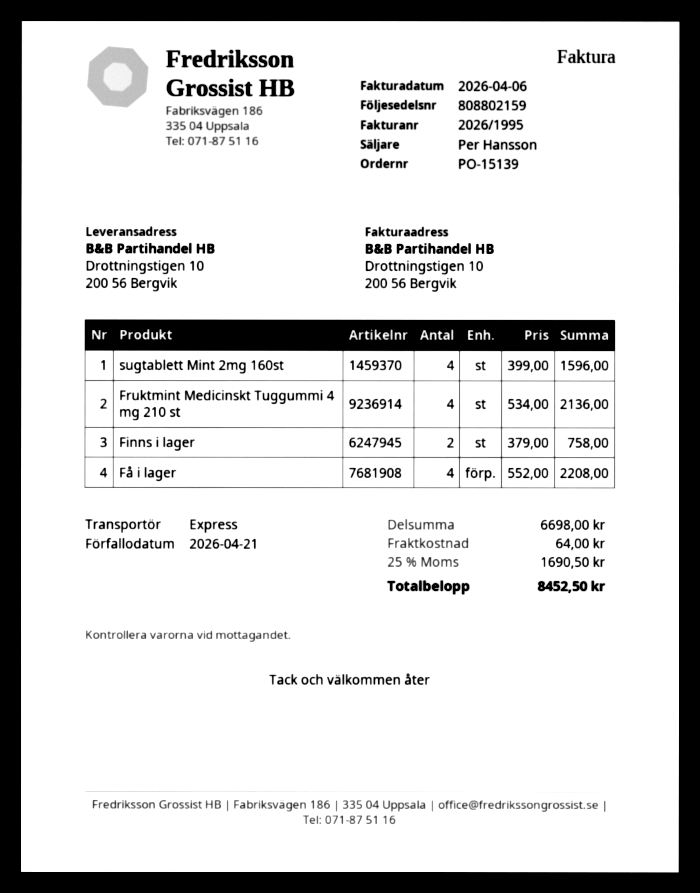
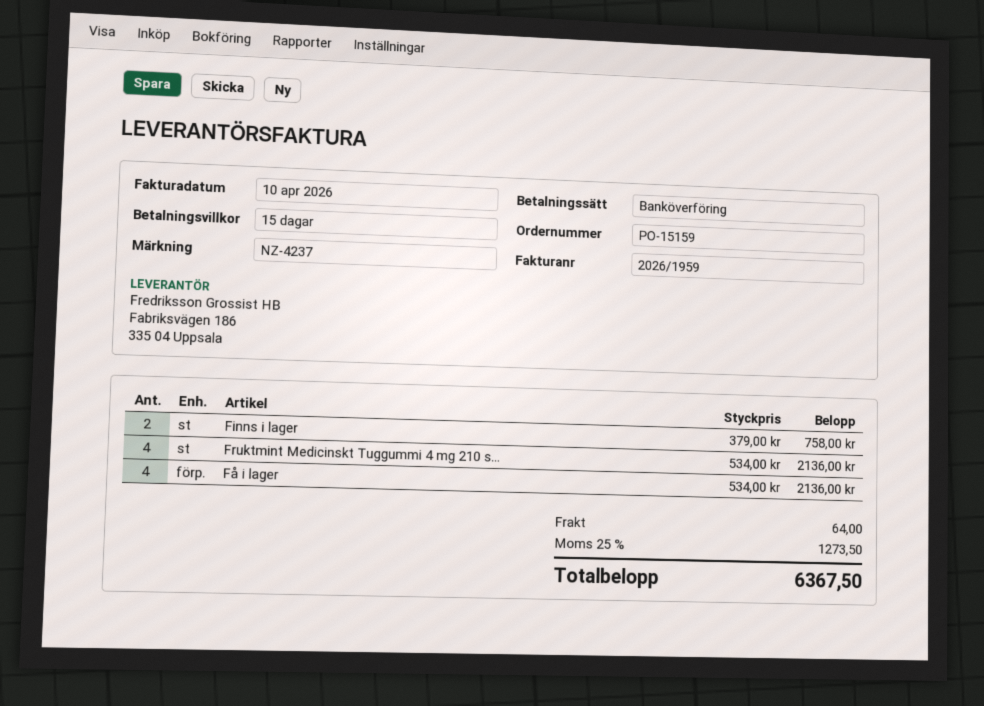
order number: PO-15139 -> PO-15159
invoice number: 2026/1995 -> 2026/1959
invoice date: 2026-04-06 -> 2026-04-10
sugtablett Mint 2mg 160st: 4 x 399.00 = 1596.00 -> none
Få i lager: 4 x 552.00 = 2208.00 -> 4 x 534.00 = 2136.00
tax: 25% = 1690.50 -> 25% = 1273.50
total: 8452.50 -> 6367.50

